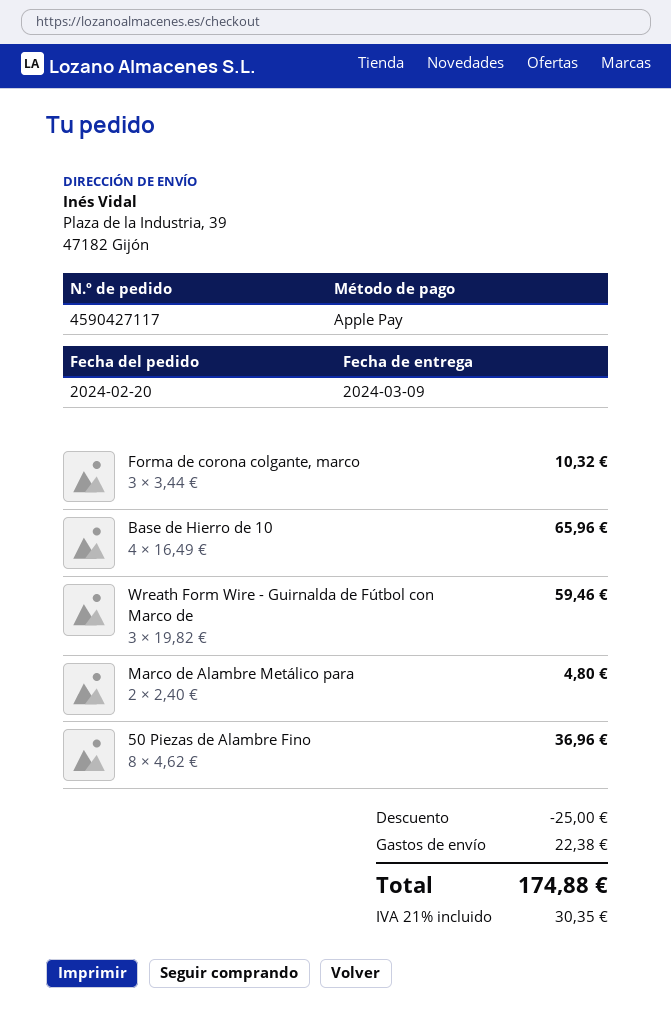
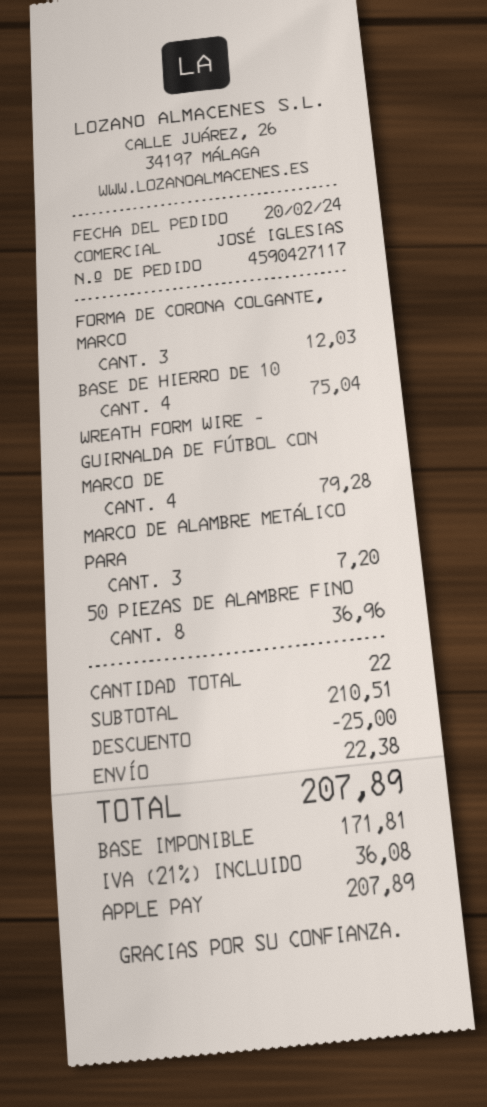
Forma de corona colgante, marco: 3 for 10.32 -> 3 for 12.03
Base de Hierro de 10: 4 for 65.96 -> 4 for 75.04
Wreath Form Wire - Guirnalda de Fútbol con Marco de: 3 for 59.46 -> 4 for 79.28
Marco de Alambre Metálico para: 2 for 4.80 -> 3 for 7.20
tax: 21% = 30.35 -> 21% = 36.08
total: 174.88 -> 207.89

